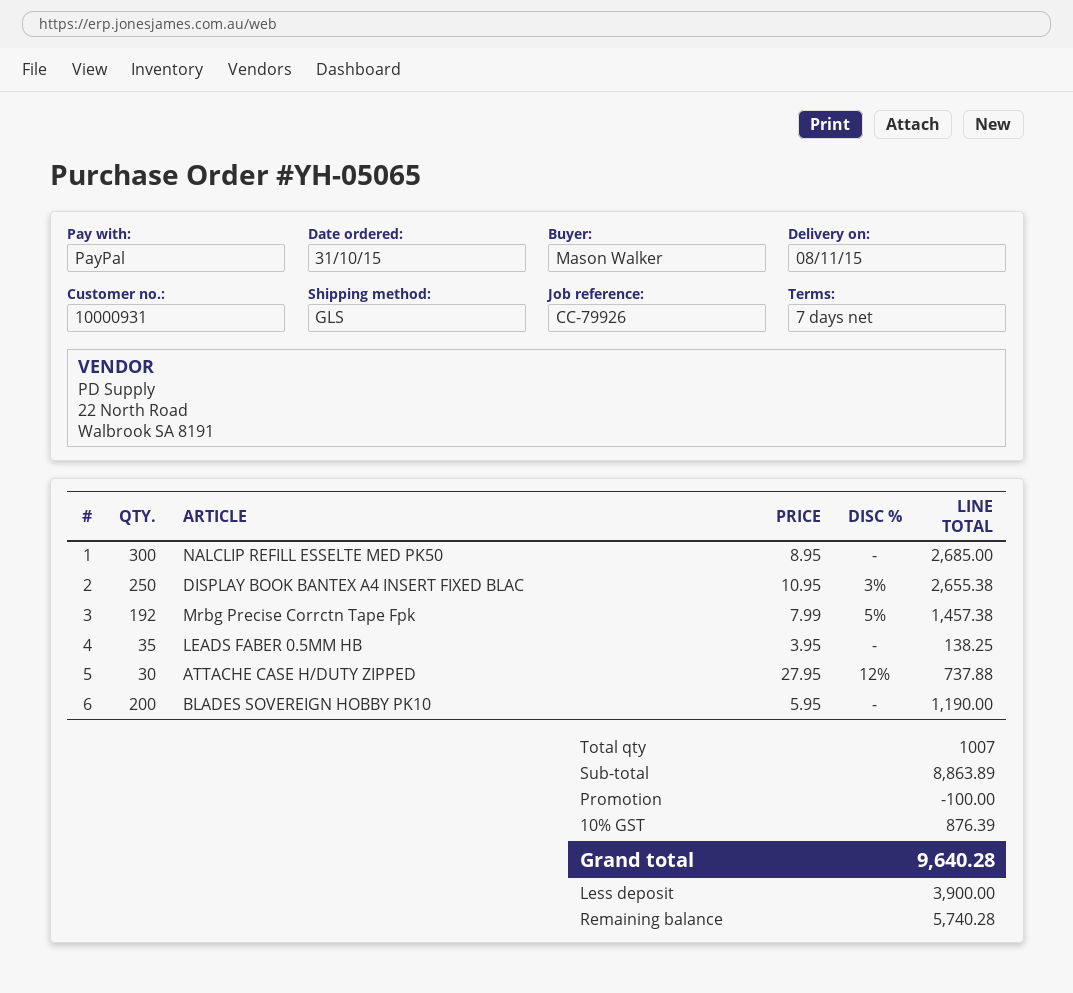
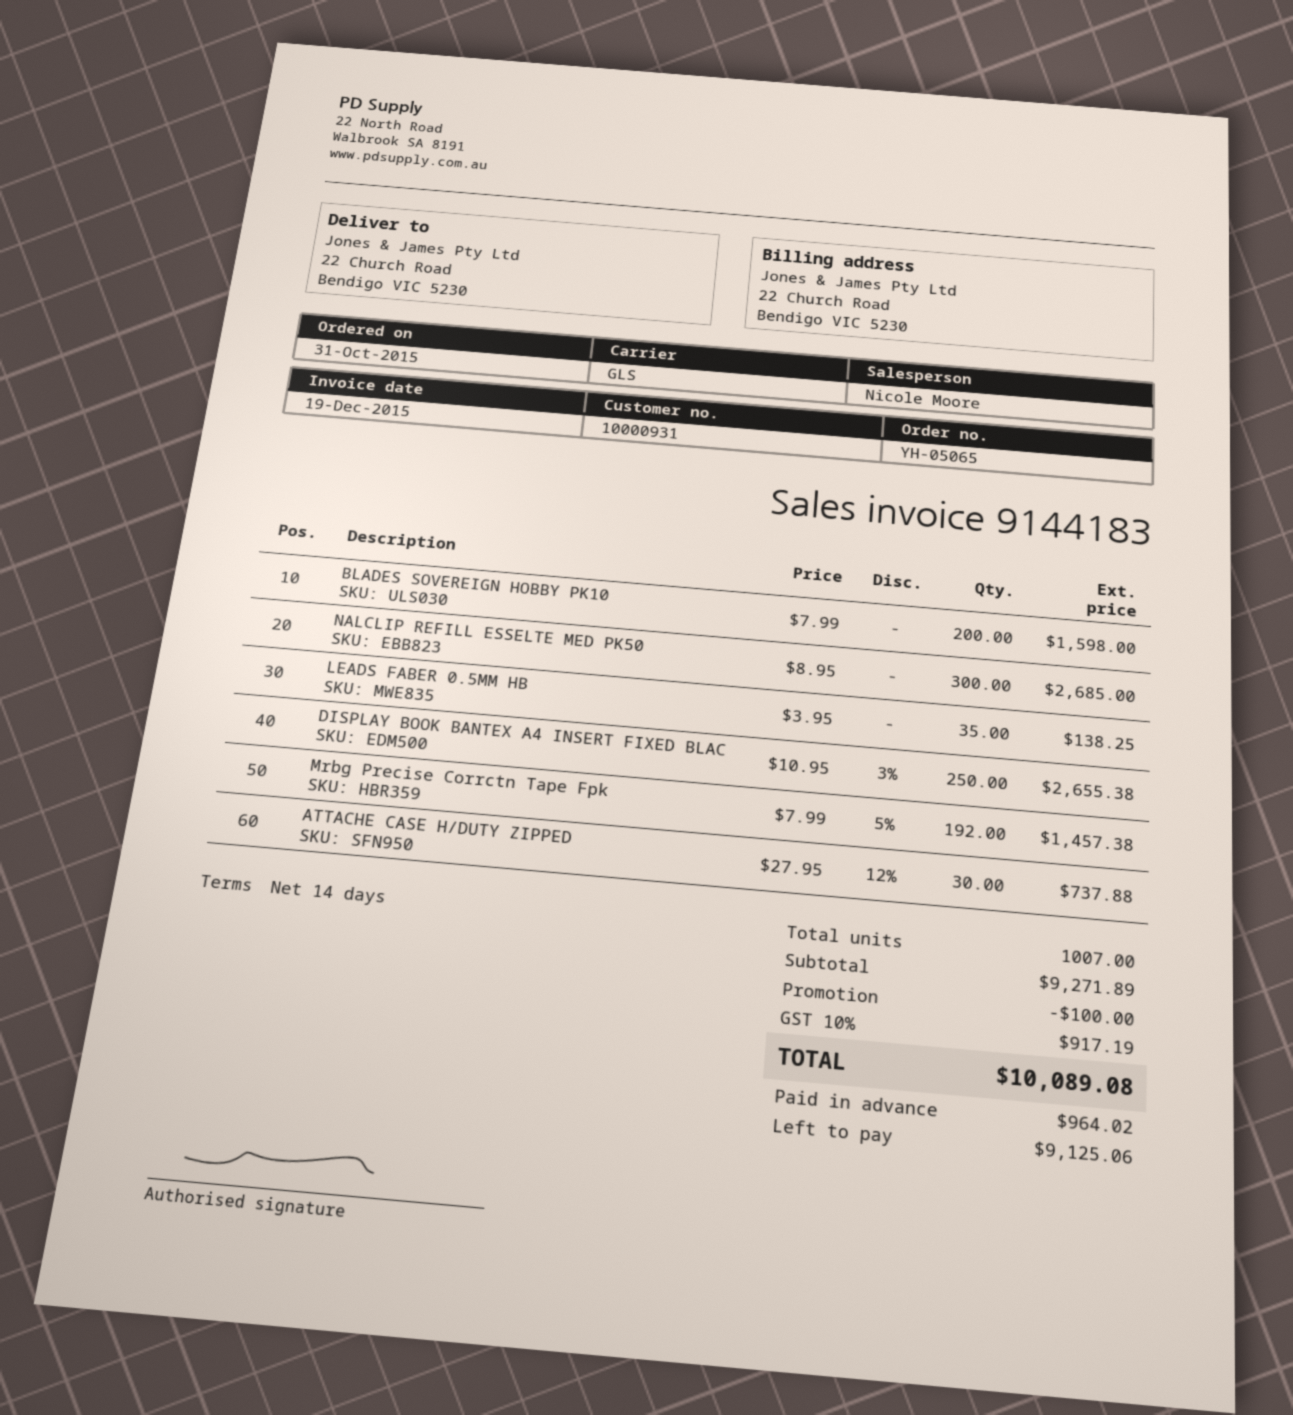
payment terms: 7 days -> 14 days
BLADES SOVEREIGN HOBBY PK10: 200 x 5.95 = 1190.00 -> 200 x 7.99 = 1598.00
subtotal: 8863.89 -> 9271.89
tax: 10% = 876.39 -> 10% = 917.19
total: 9640.28 -> 10089.08
deposit: 3900.00 -> 964.02
balance: 5740.28 -> 9125.06

